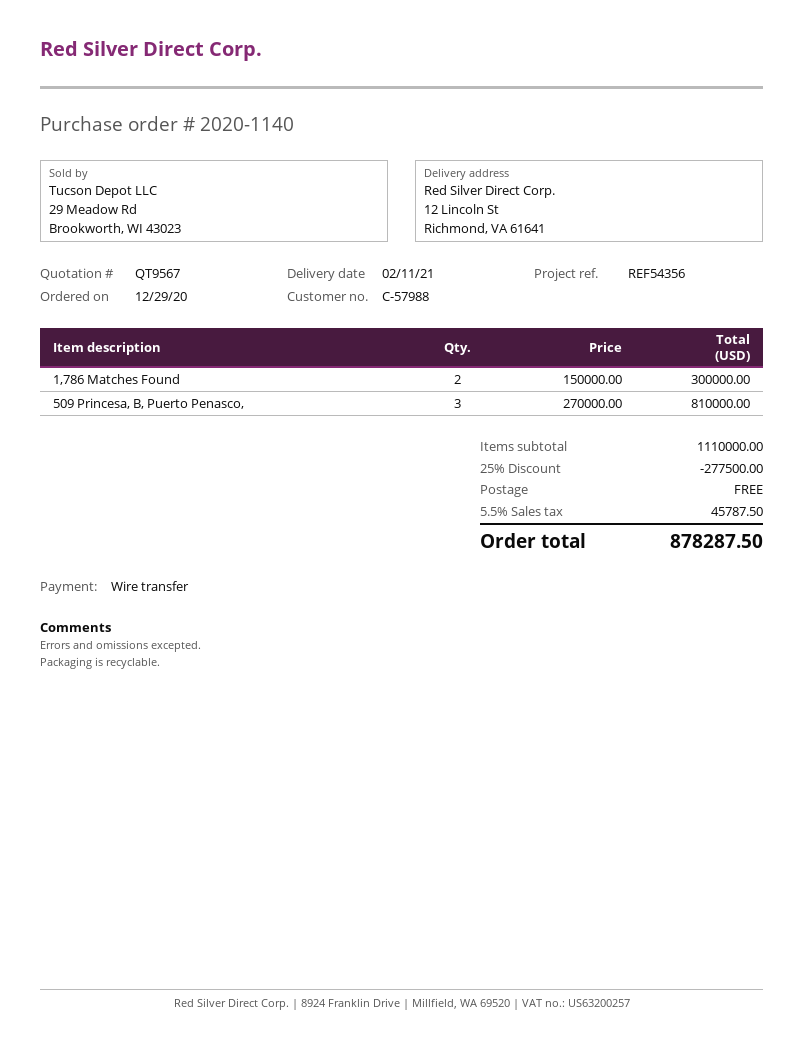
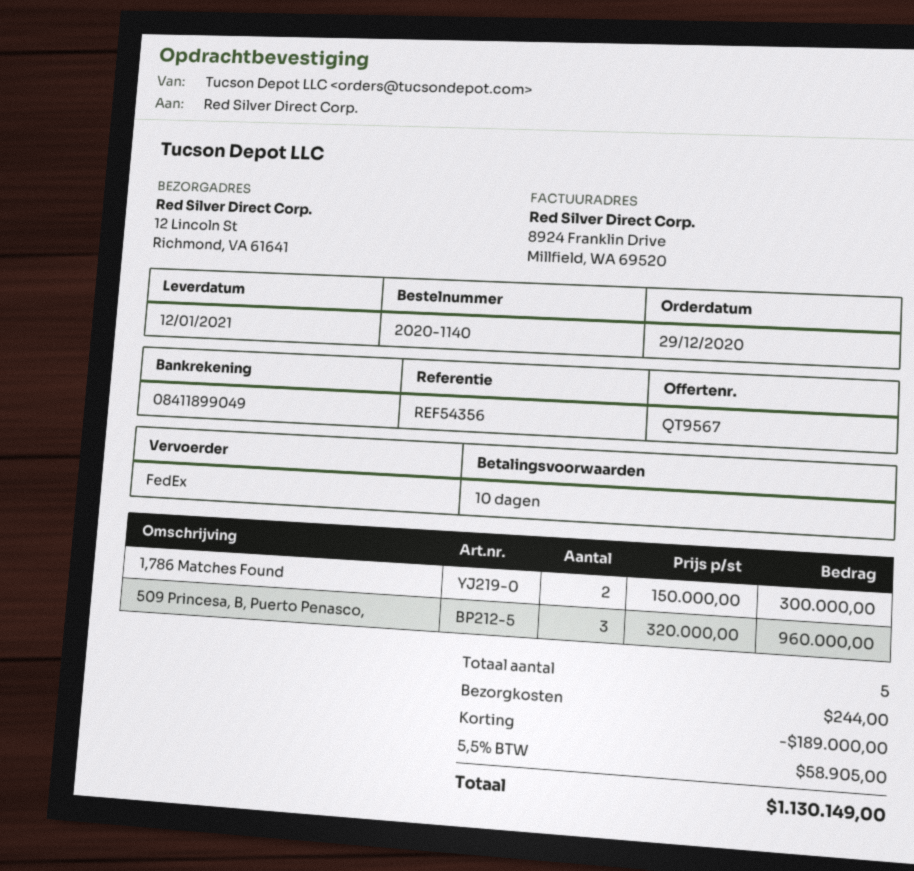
delivery date: 2021-02-11 -> 2021-01-12
509 Princesa, B, Puerto Penasco,: 3 x 270000.00 = 810000.00 -> 3 x 320000.00 = 960000.00
discount: 277500.00 -> 189000.00
shipping: 0.00 -> 244.00
tax: 5.5% = 45787.50 -> 5.5% = 58905.00
total: 878287.50 -> 1130149.00

